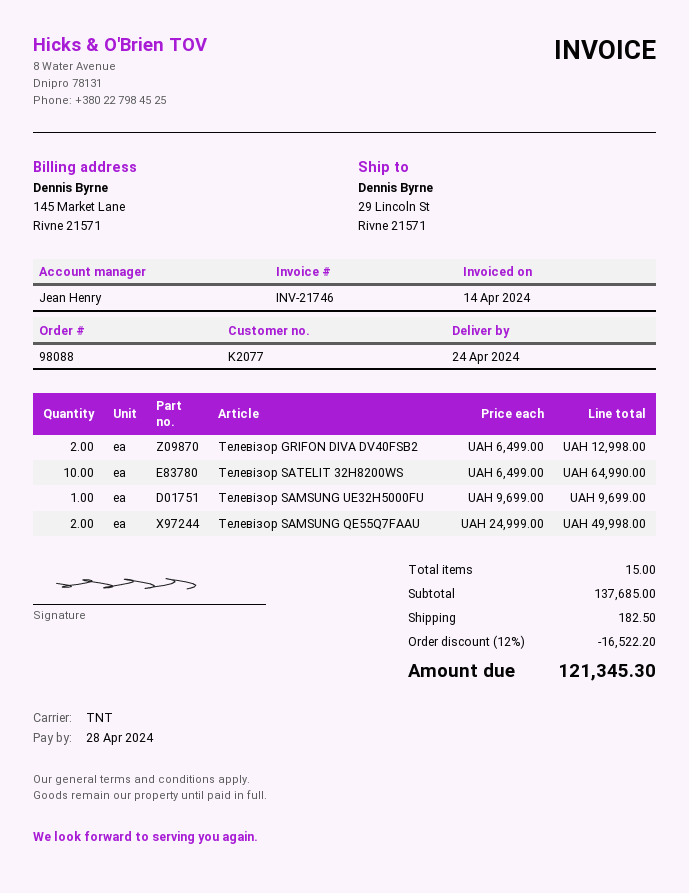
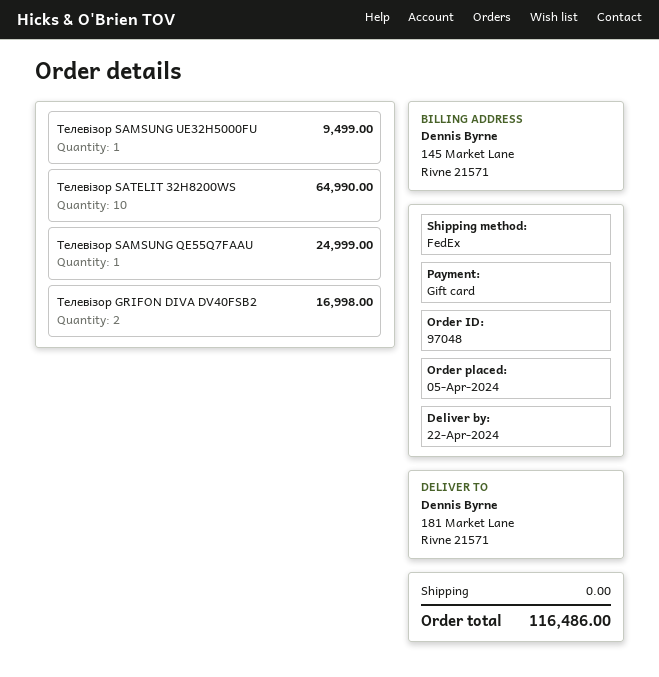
order number: 98088 -> 97048
delivery date: 2024-04-24 -> 2024-04-22
shipping method: TNT -> FedEx
ship to: 29 Lincoln St, Rivne 21571 -> 181 Market Lane, Rivne 21571
Телевізор GRIFON DIVA DV40FSB2: 2 for 12998.00 -> 2 for 16998.00
Телевізор SAMSUNG UE32H5000FU: 1 for 9699.00 -> 1 for 9499.00
Телевізор SAMSUNG QE55Q7FAAU: 2 for 49998.00 -> 1 for 24999.00
discount: 12% = 16522.20 -> none
shipping: 182.50 -> 0.00
total: 121345.30 -> 116486.00

